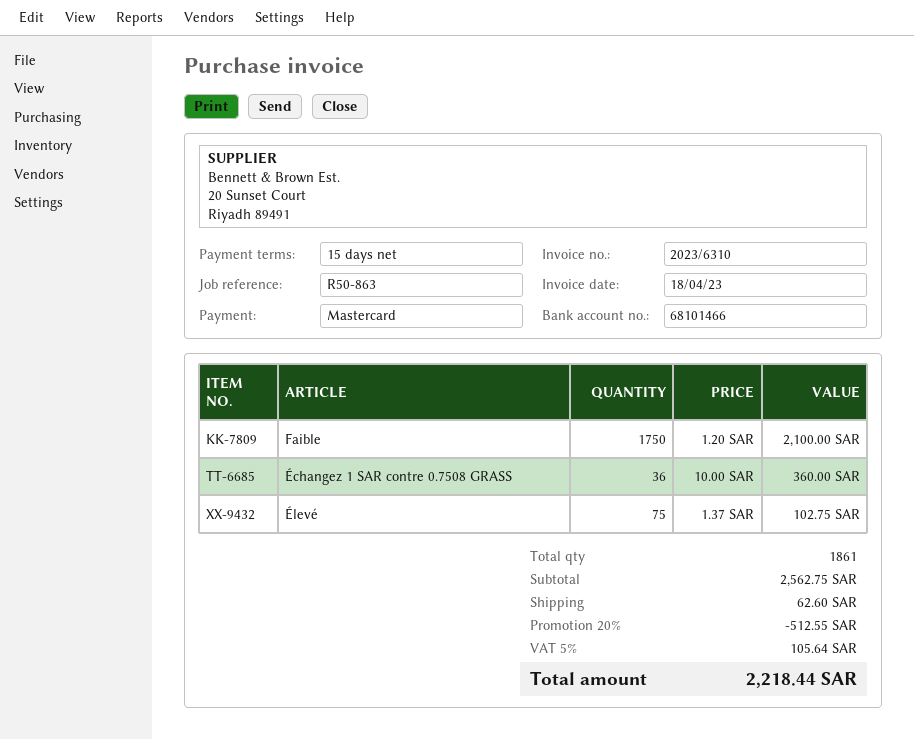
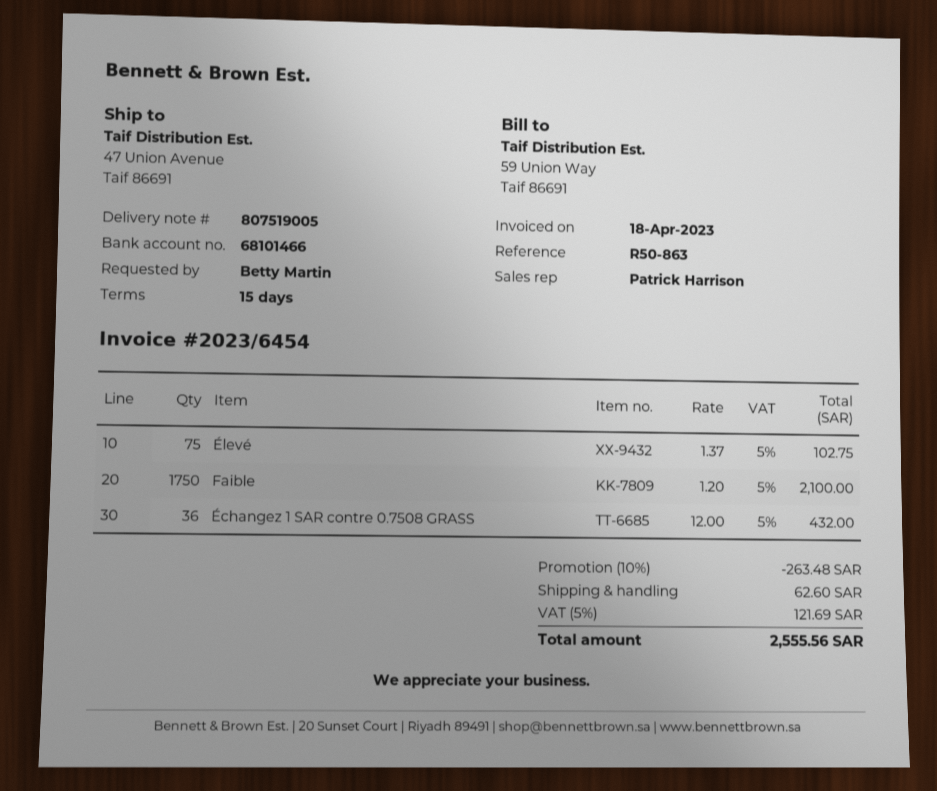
invoice number: 2023/6310 -> 2023/6454
Échangez 1 SAR contre 0.7508 GRASS: 36 x 10.00 = 360.00 -> 36 x 12.00 = 432.00
discount: 20% = 512.55 -> 10% = 263.48
tax: 5% = 105.64 -> 5% = 121.69
total: 2218.44 -> 2555.56

